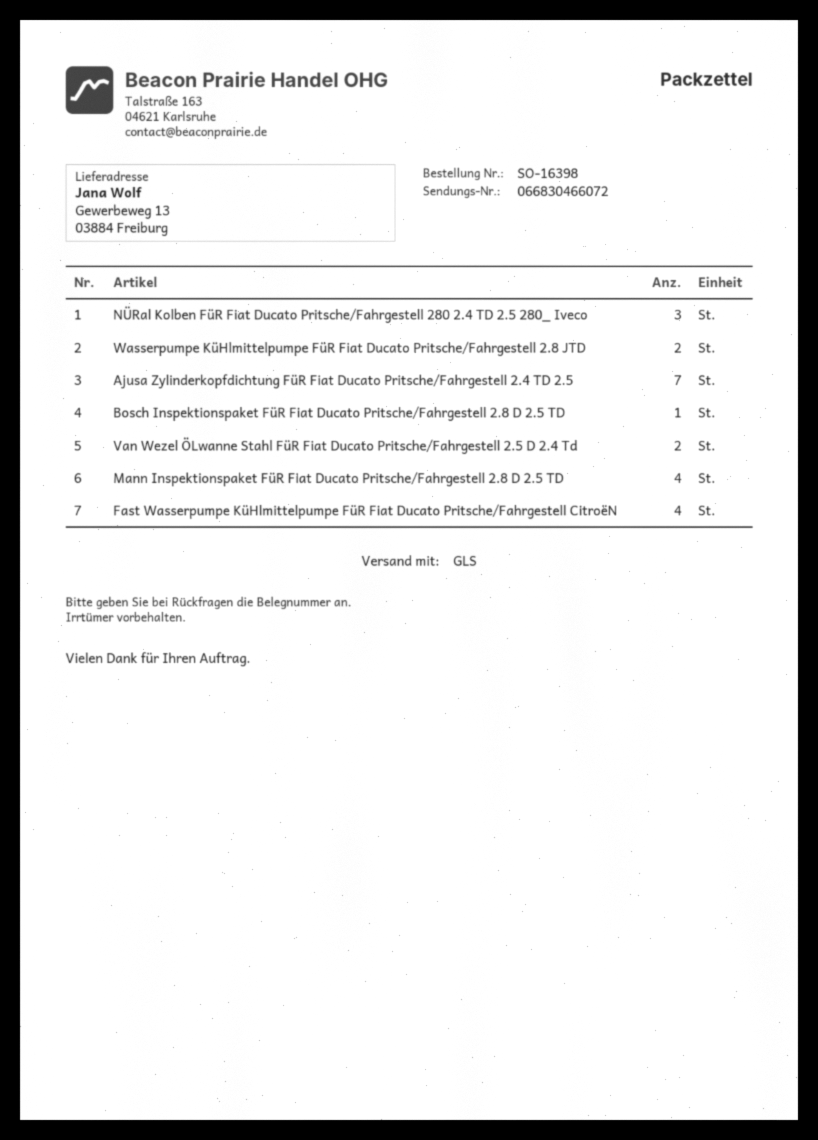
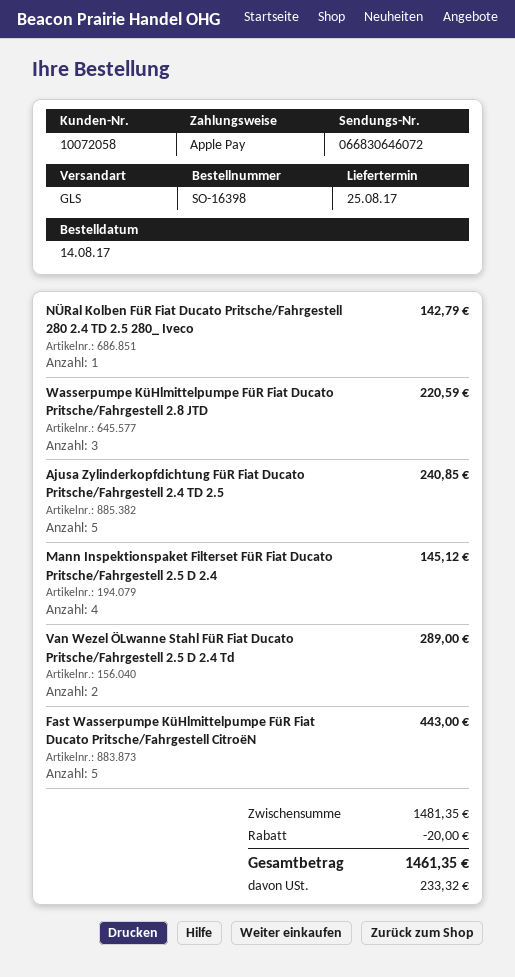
tracking number: 066830466072 -> 066830646072
NÜRal Kolben FüR Fiat Ducato Pritsche/Fahrgestell 280 2.4 TD 2.5 280_ Iveco: 3 -> 1
Wasserpumpe KüHlmittelpumpe FüR Fiat Ducato Pritsche/Fahrgestell 2.8 JTD: 2 -> 3
Ajusa Zylinderkopfdichtung FüR Fiat Ducato Pritsche/Fahrgestell 2.4 TD 2.5: 7 -> 5
Bosch Inspektionspaket FüR Fiat Ducato Pritsche/Fahrgestell 2.8 D 2.5 TD: 1 -> none
Mann Inspektionspaket FüR Fiat Ducato Pritsche/Fahrgestell 2.8 D 2.5 TD: 4 -> none
Fast Wasserpumpe KüHlmittelpumpe FüR Fiat Ducato Pritsche/Fahrgestell CitroëN: 4 -> 5
Mann Inspektionspaket Filterset FüR Fiat Ducato Pritsche/Fahrgestell 2.5 D 2.4: none -> 4

